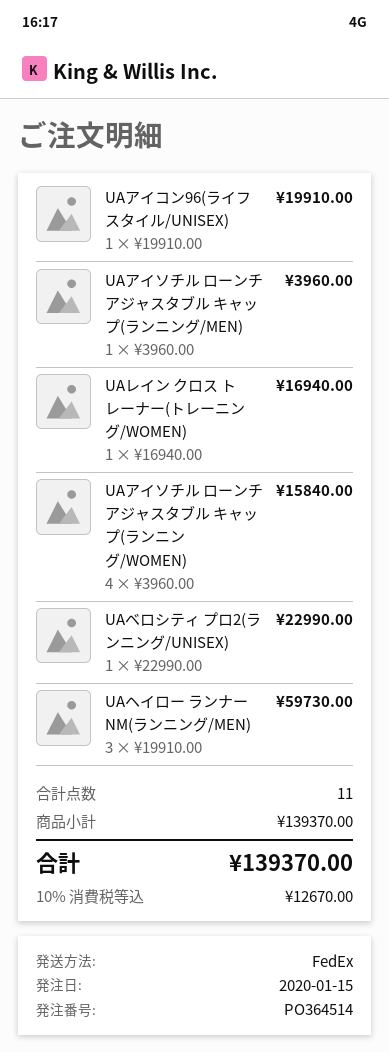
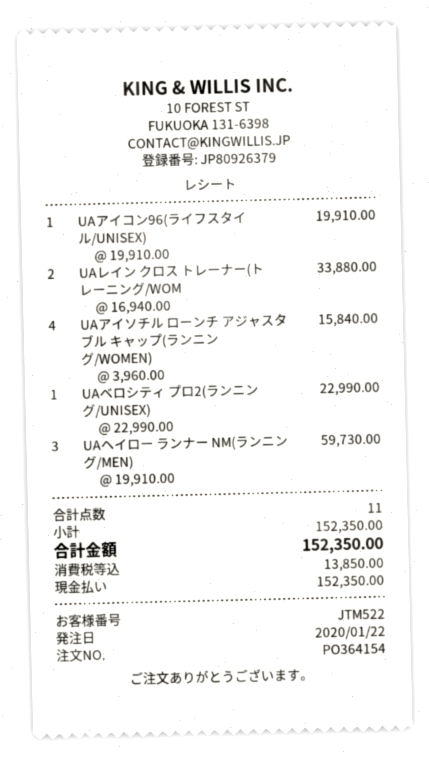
order number: PO364514 -> PO364154
order date: 2020-01-15 -> 2020-01-22
UAアイソチル ローンチ アジャスタブル キャップ(ランニング/MEN): 1 x 3960.00 = 3960.00 -> none
UAレイン クロス トレーナー(トレーニング/WOMEN): 1 x 16940.00 = 16940.00 -> 2 x 16940.00 = 33880.00
subtotal: 139370.00 -> 152350.00
tax: 12670.00 -> 13850.00
total: 139370.00 -> 152350.00

